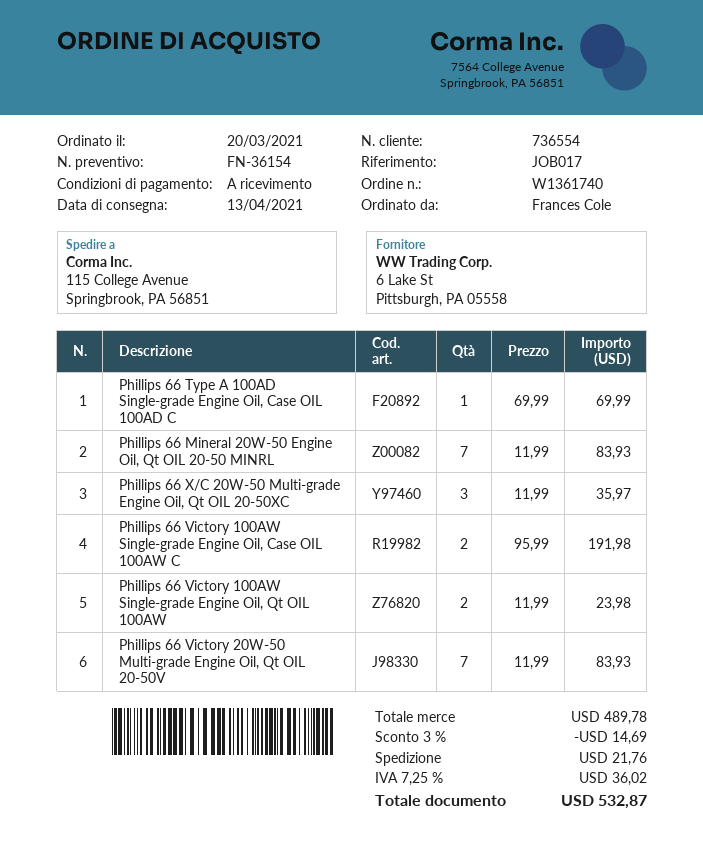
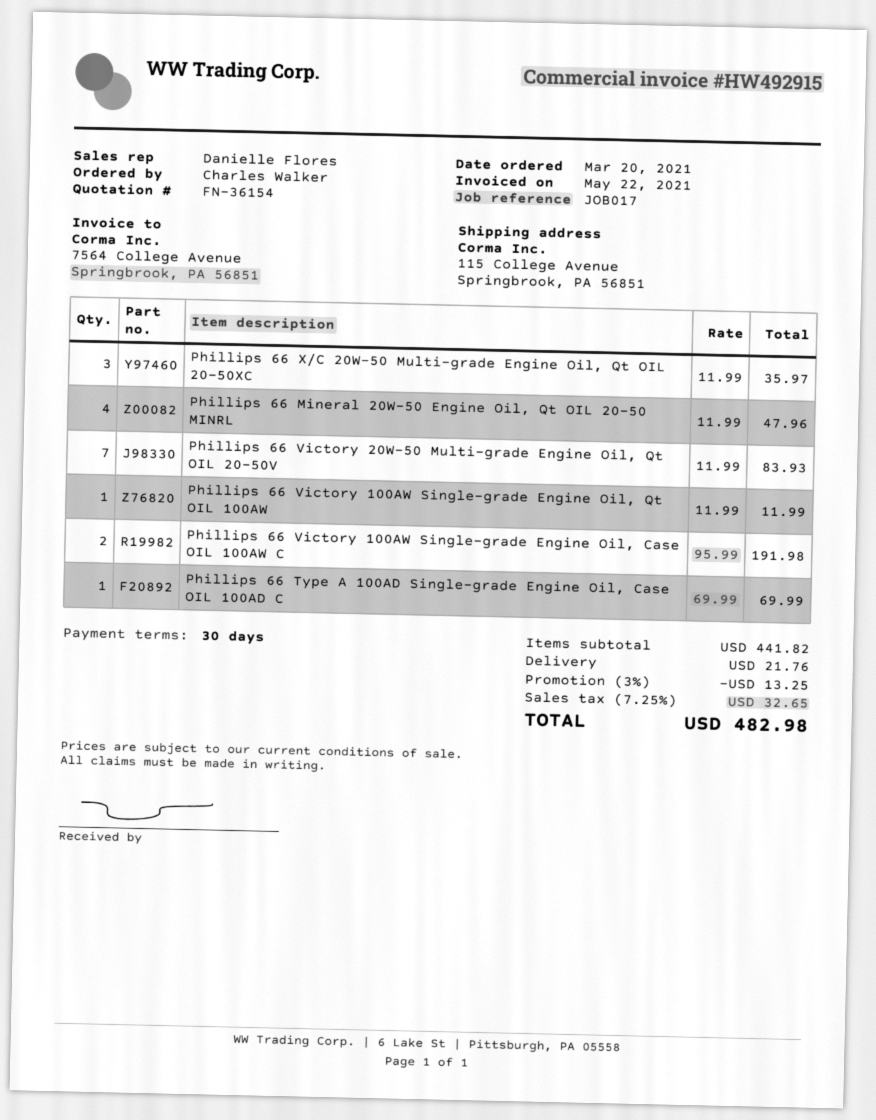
payment terms: on receipt -> 30 days
ordered by: Frances Cole -> Charles Walker
Phillips 66 Mineral 20W-50 Engine Oil, Qt OIL 20-50 MINRL: 7 x 11.99 = 83.93 -> 4 x 11.99 = 47.96
Phillips 66 Victory 100AW Single-grade Engine Oil, Qt OIL 100AW: 2 x 11.99 = 23.98 -> 1 x 11.99 = 11.99
subtotal: 489.78 -> 441.82
discount: 3% = 14.69 -> 3% = 13.25
tax: 7.25% = 36.02 -> 7.25% = 32.65
total: 532.87 -> 482.98

